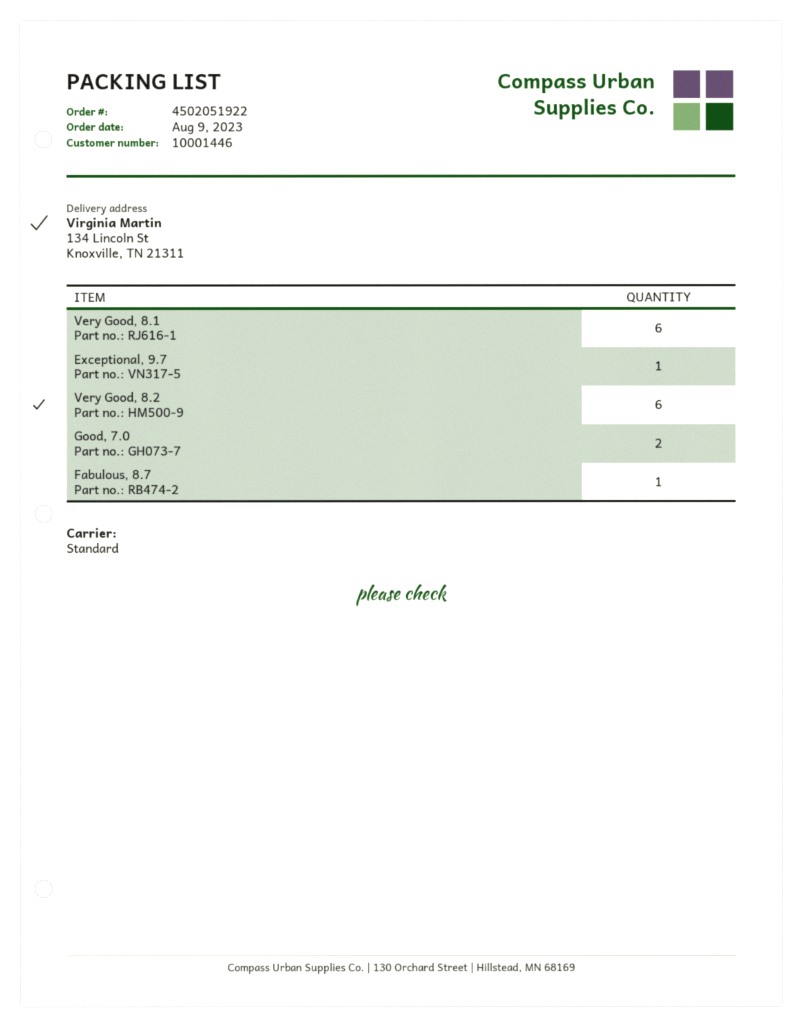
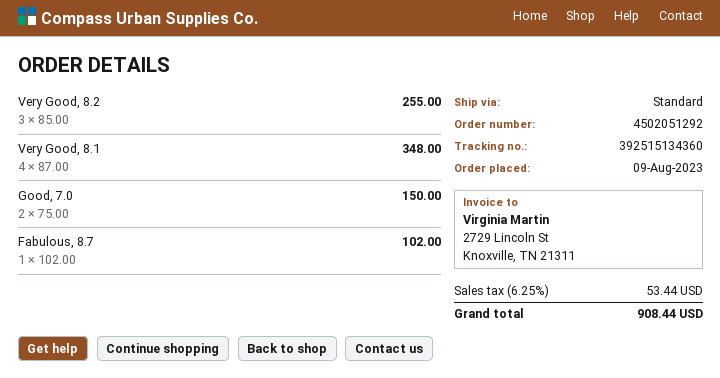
order number: 4502051922 -> 4502051292
Very Good, 8.1: 6 -> 4
Exceptional, 9.7: 1 -> none
Very Good, 8.2: 6 -> 3

